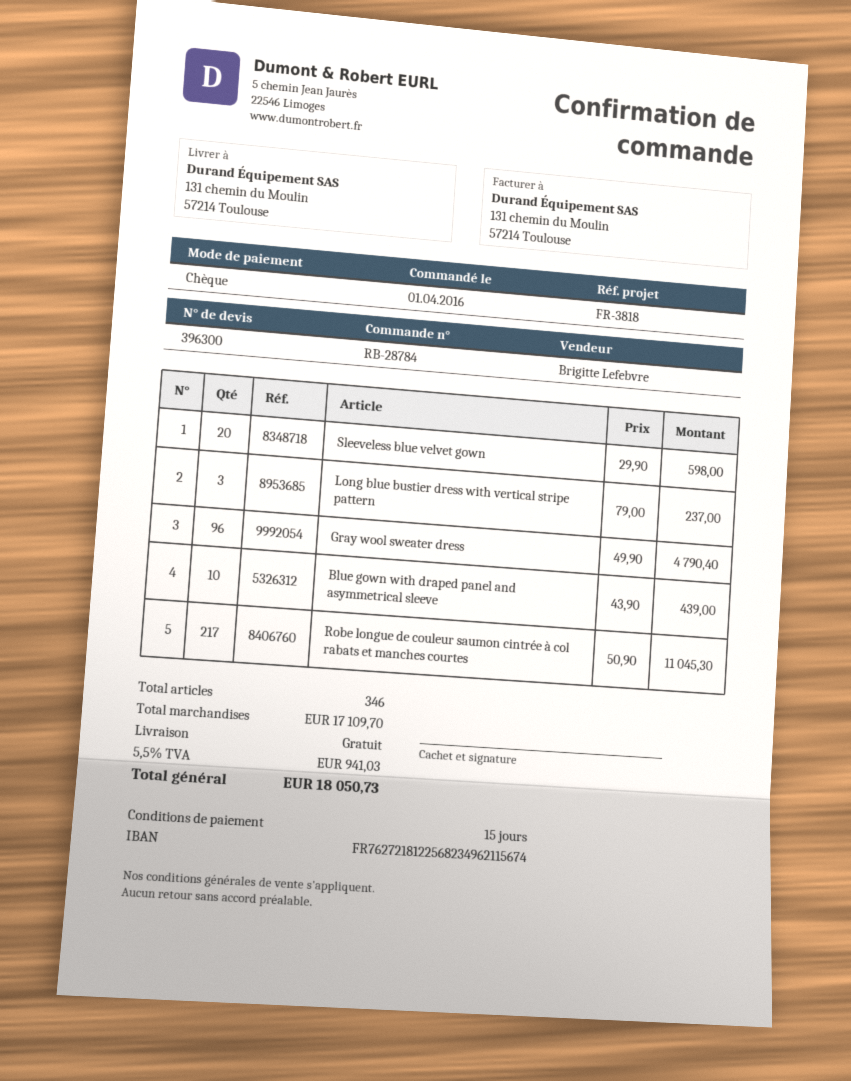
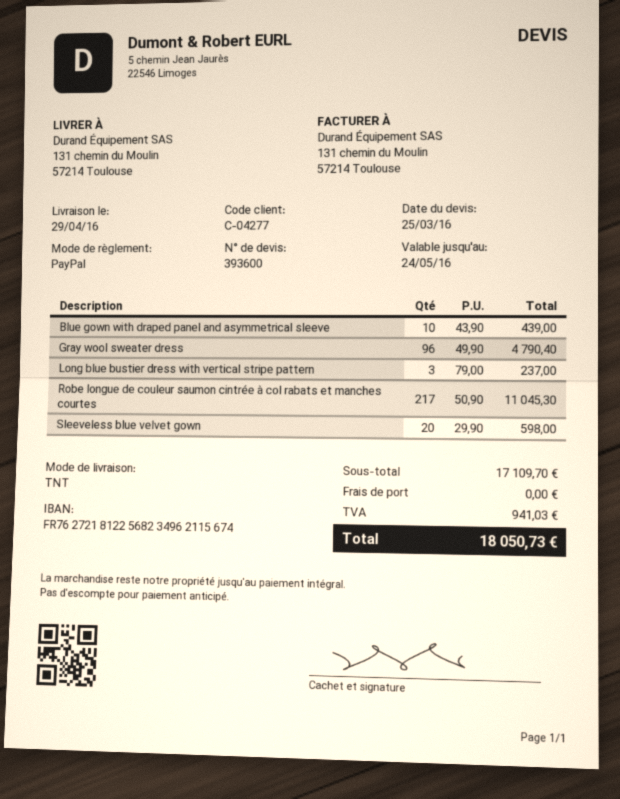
quote number: 396300 -> 393600
payment method: cheque -> PayPal

